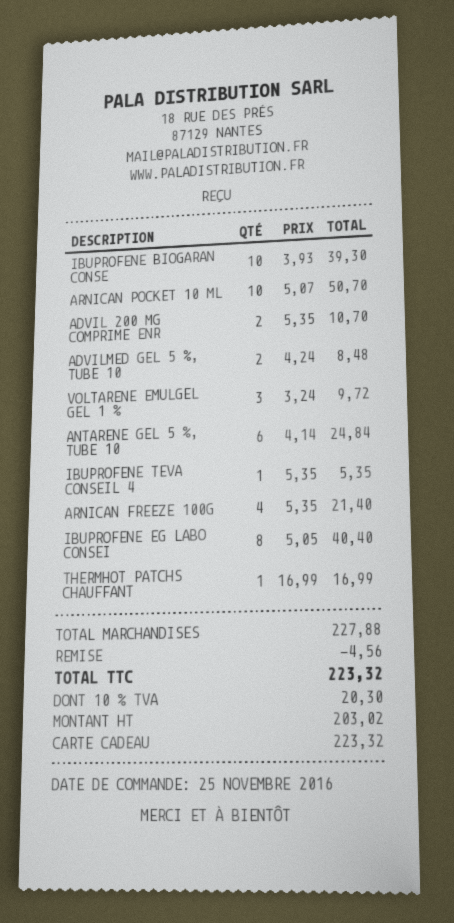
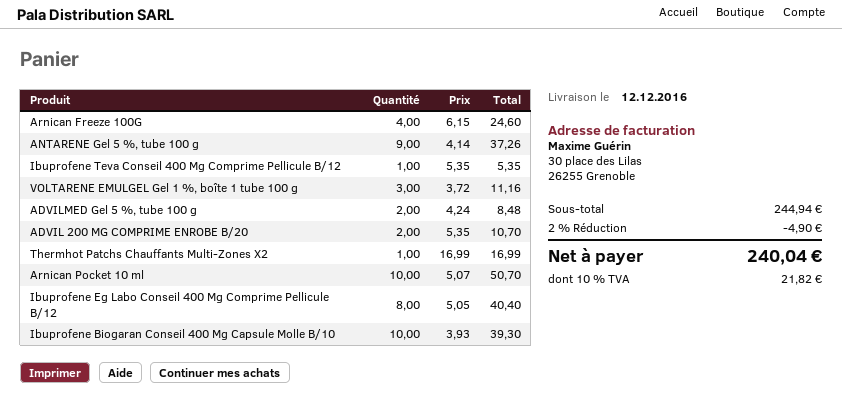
VOLTARENE EMULGEL GEL 1 %: 3 x 3.24 = 9.72 -> 3 x 3.72 = 11.16
ANTARENE GEL 5 %, TUBE 10: 6 x 4.14 = 24.84 -> 9 x 4.14 = 37.26
ARNICAN FREEZE 100G: 4 x 5.35 = 21.40 -> 4 x 6.15 = 24.60
subtotal: 227.88 -> 244.94
discount: 4.56 -> 4.90
tax: 10% = 20.30 -> 10% = 21.82
total: 223.32 -> 240.04

